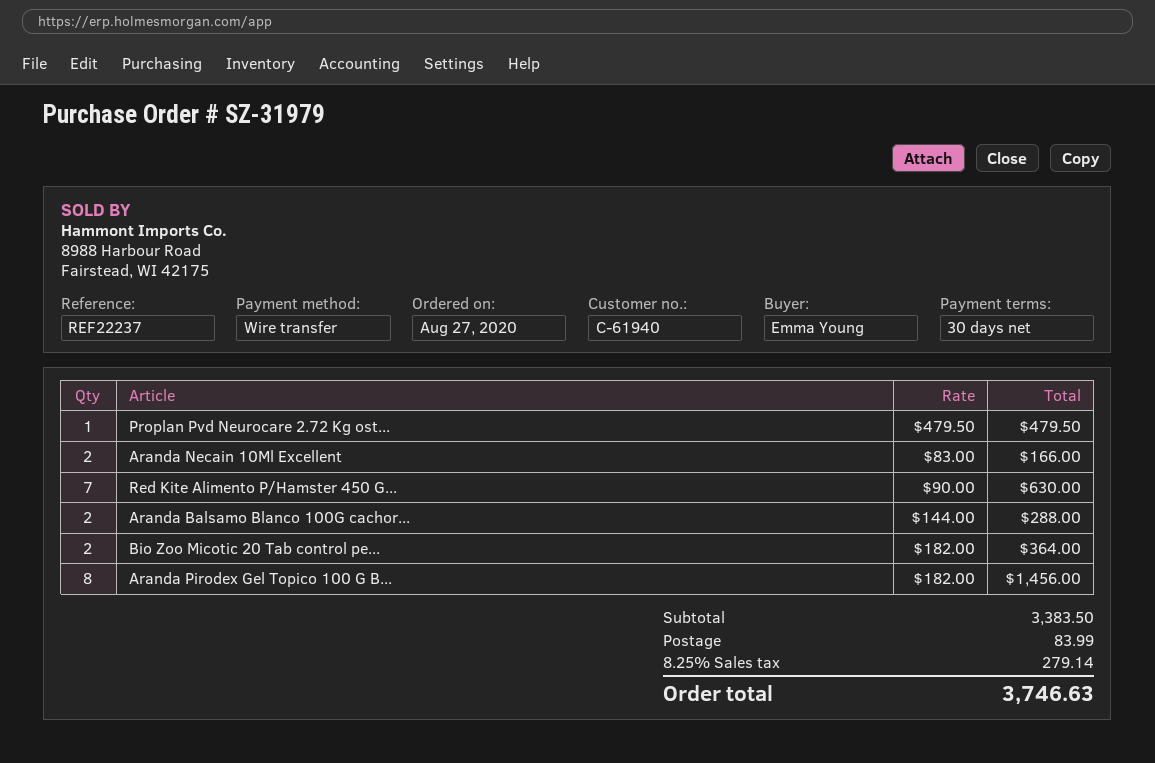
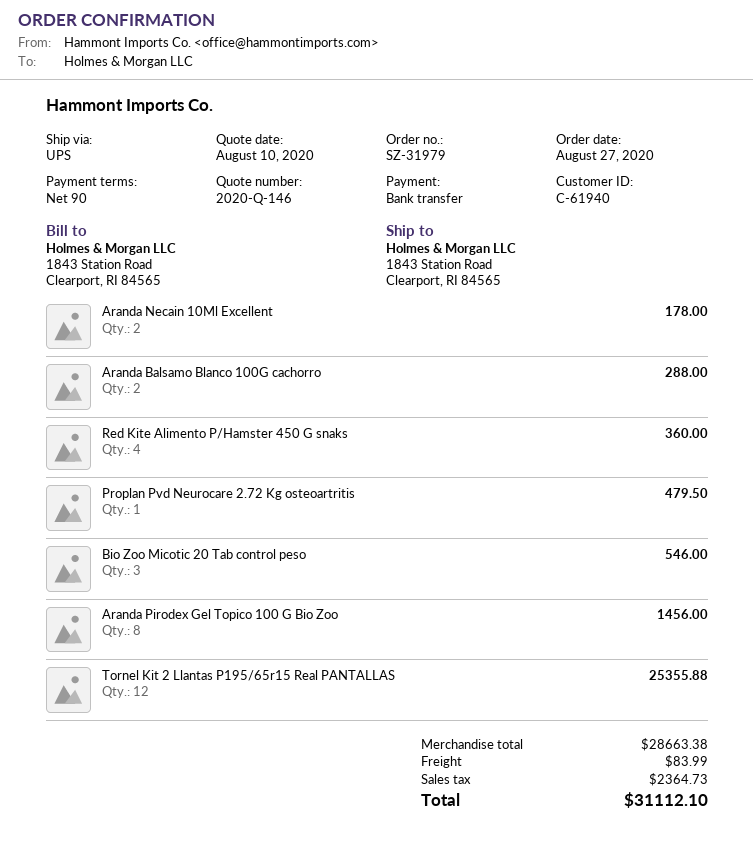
payment terms: 30 days -> 90 days
Aranda Necain 10Ml Excellent: 2 for 166.00 -> 2 for 178.00
Red Kite Alimento P/Hamster 450 G...: 7 for 630.00 -> 4 for 360.00
Bio Zoo Micotic 20 Tab control pe...: 2 for 364.00 -> 3 for 546.00
Tornel Kit 2 Llantas P195/65r15 Real PANTALLAS: none -> 12 for 25355.88
subtotal: 3383.50 -> 28663.38
tax: 279.14 -> 2364.73
total: 3746.63 -> 31112.10

